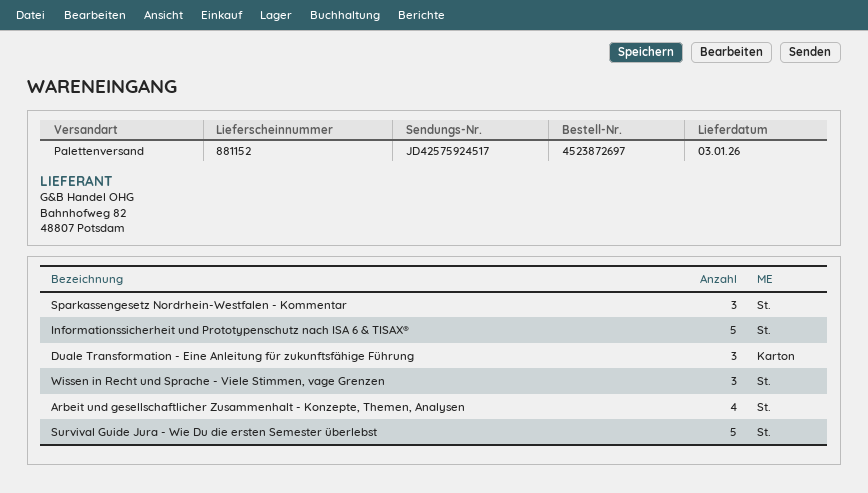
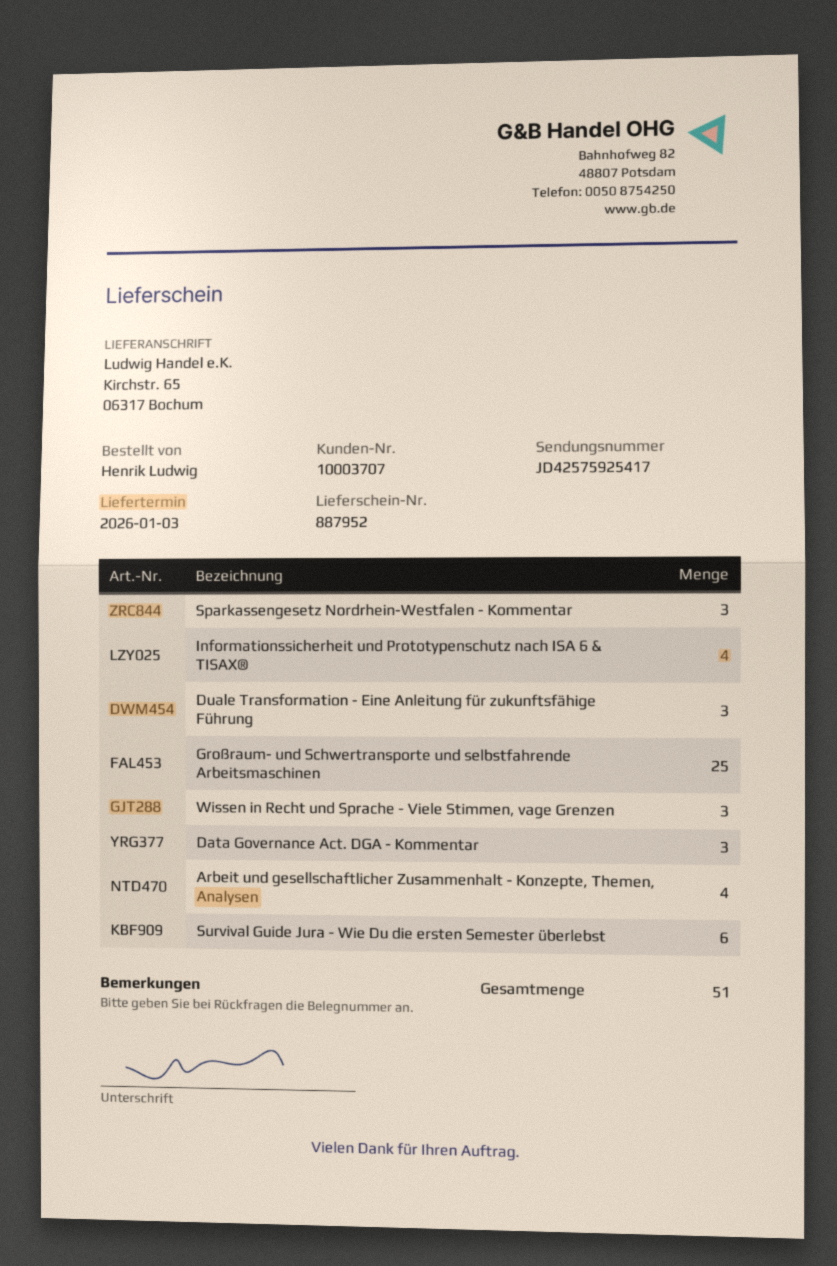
delivery note number: 881152 -> 887952
tracking number: JD42575924517 -> JD42575925417
Informationssicherheit und Prototypenschutz nach ISA 6 & TISAX®: 5 -> 4
Survival Guide Jura - Wie Du die ersten Semester überlebst: 5 -> 6
Großraum- und Schwertransporte und selbstfahrende Arbeitsmaschinen: none -> 25
Data Governance Act. DGA - Kommentar: none -> 3

